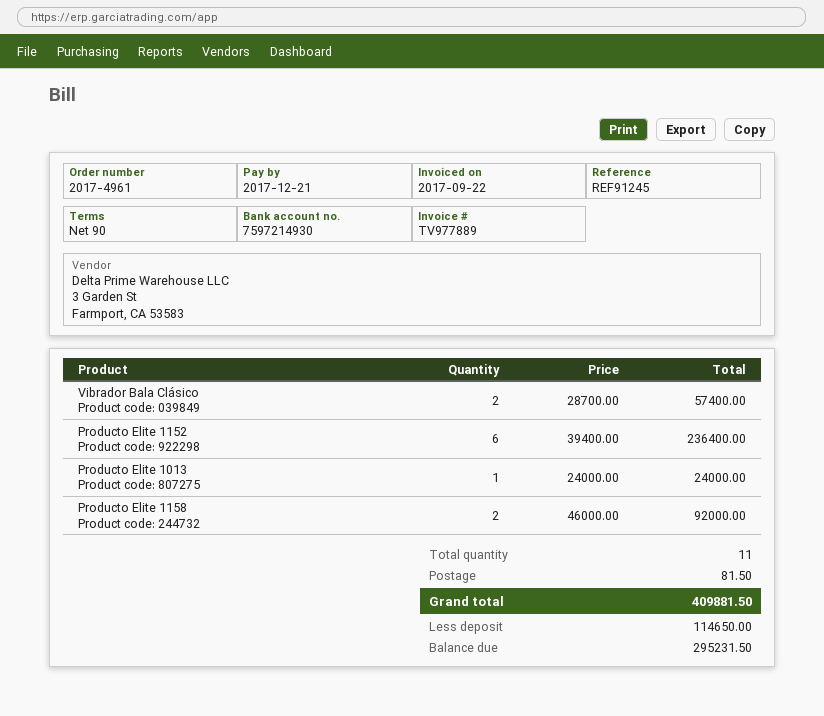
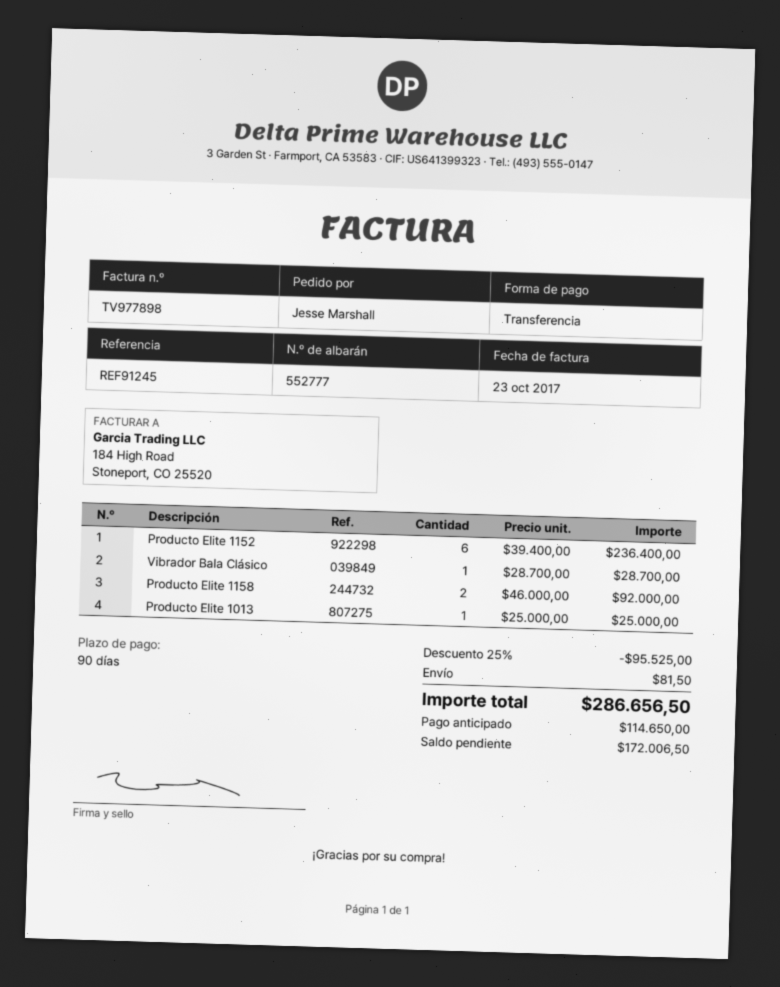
invoice number: TV977889 -> TV977898
invoice date: 2017-09-22 -> 2017-10-23
Vibrador Bala Clásico: 2 x 28700.00 = 57400.00 -> 1 x 28700.00 = 28700.00
Producto Elite 1013: 1 x 24000.00 = 24000.00 -> 1 x 25000.00 = 25000.00
discount: none -> 25% = 95525.00
total: 409881.50 -> 286656.50
balance: 295231.50 -> 172006.50

